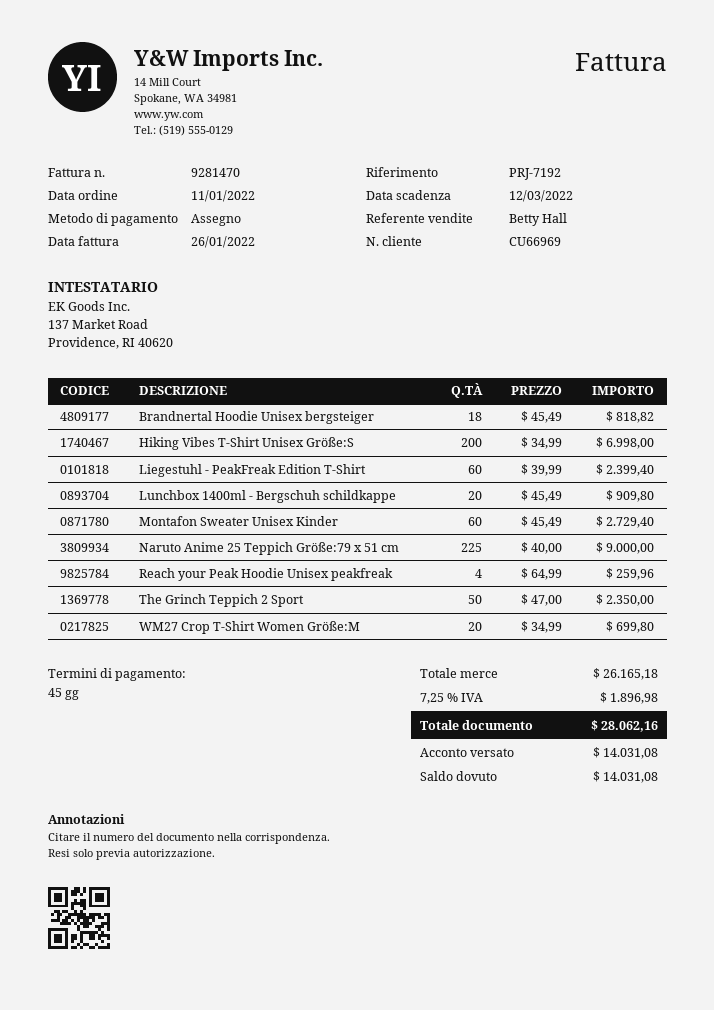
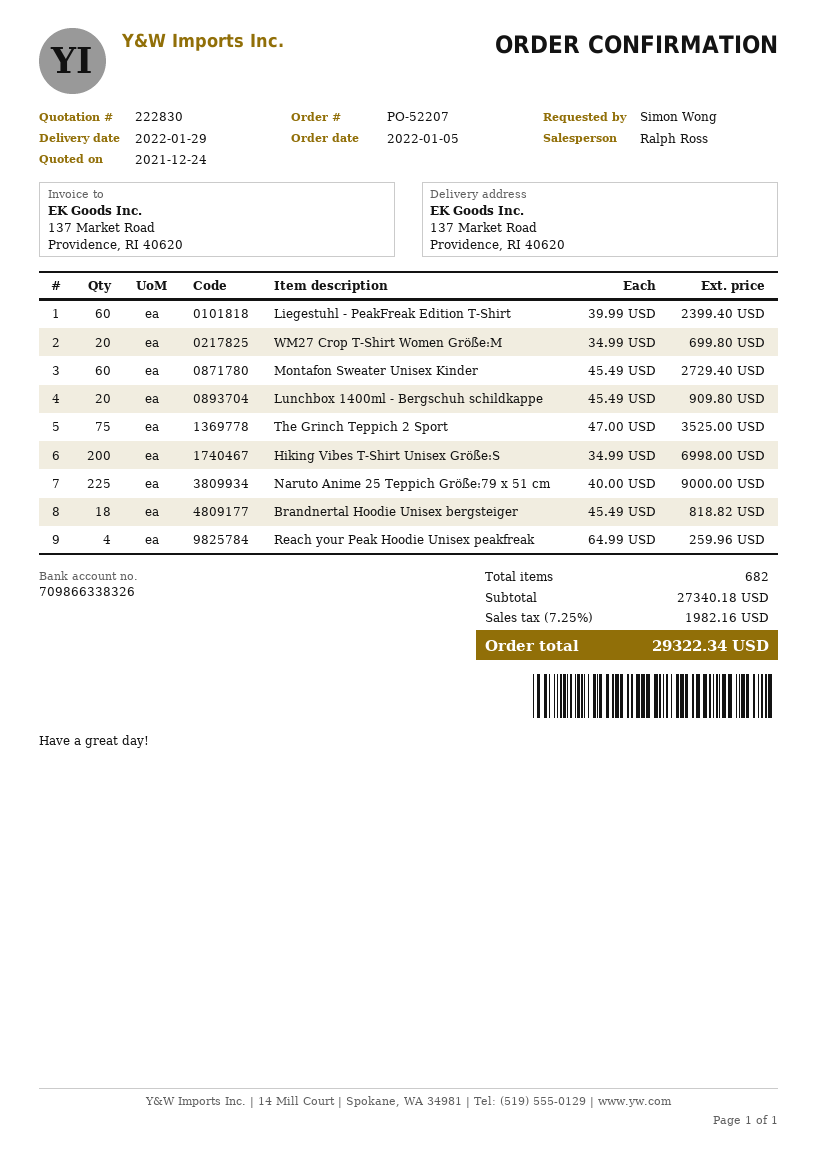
order date: 2022-01-11 -> 2022-01-05
sales rep: Betty Hall -> Ralph Ross
The Grinch Teppich 2 Sport: 50 x 47.00 = 2350.00 -> 75 x 47.00 = 3525.00
subtotal: 26165.18 -> 27340.18
tax: 7.25% = 1896.98 -> 7.25% = 1982.16
total: 28062.16 -> 29322.34

